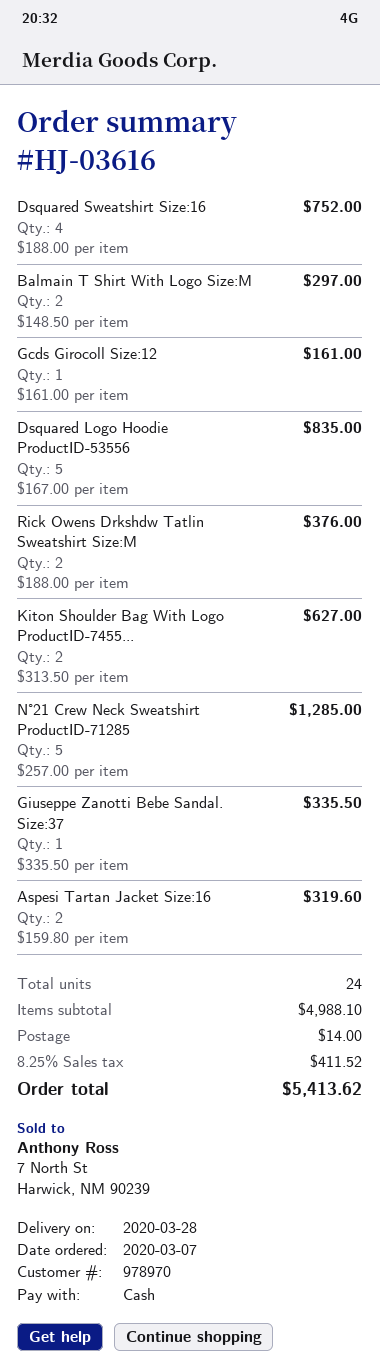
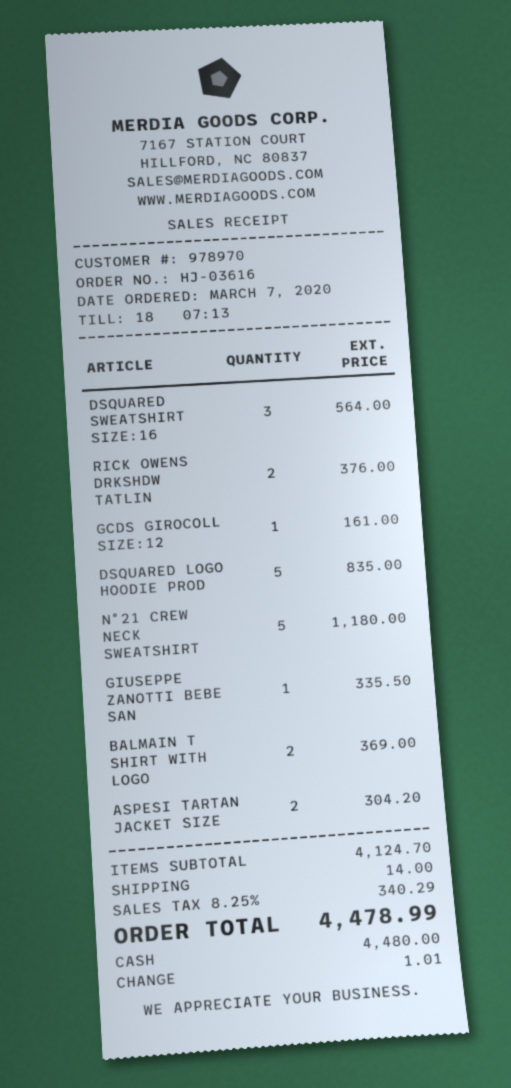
Dsquared Sweatshirt Size:16: 4 for 752.00 -> 3 for 564.00
Balmain T Shirt With Logo Size:M: 2 for 297.00 -> 2 for 369.00
Kiton Shoulder Bag With Logo ProductID-7455...: 2 for 627.00 -> none
N°21 Crew Neck Sweatshirt ProductID-71285: 5 for 1285.00 -> 5 for 1180.00
Aspesi Tartan Jacket Size:16: 2 for 319.60 -> 2 for 304.20
subtotal: 4988.10 -> 4124.70
tax: 8.25% = 411.52 -> 8.25% = 340.29
total: 5413.62 -> 4478.99

